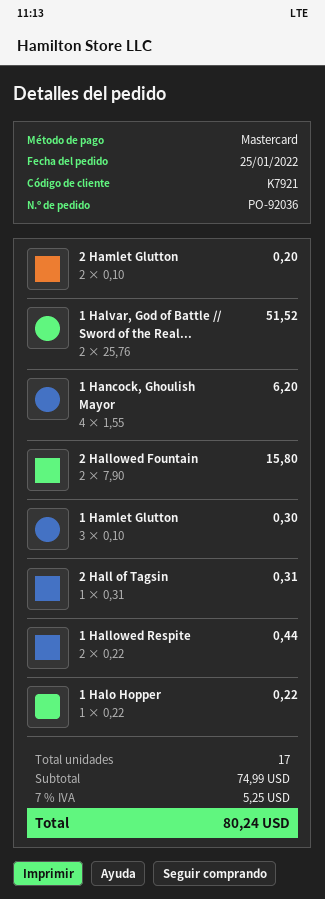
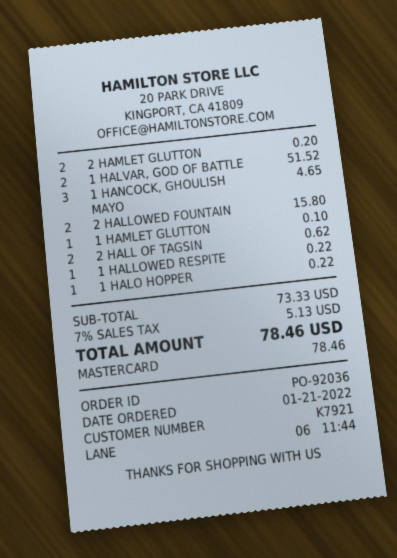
order date: 2022-01-25 -> 2022-01-21
1 Hancock, Ghoulish Mayor: 4 for 6.20 -> 3 for 4.65
1 Hamlet Glutton: 3 for 0.30 -> 1 for 0.10
2 Hall of Tagsin: 1 for 0.31 -> 2 for 0.62
1 Hallowed Respite: 2 for 0.44 -> 1 for 0.22
subtotal: 74.99 -> 73.33
tax: 7% = 5.25 -> 7% = 5.13
total: 80.24 -> 78.46

